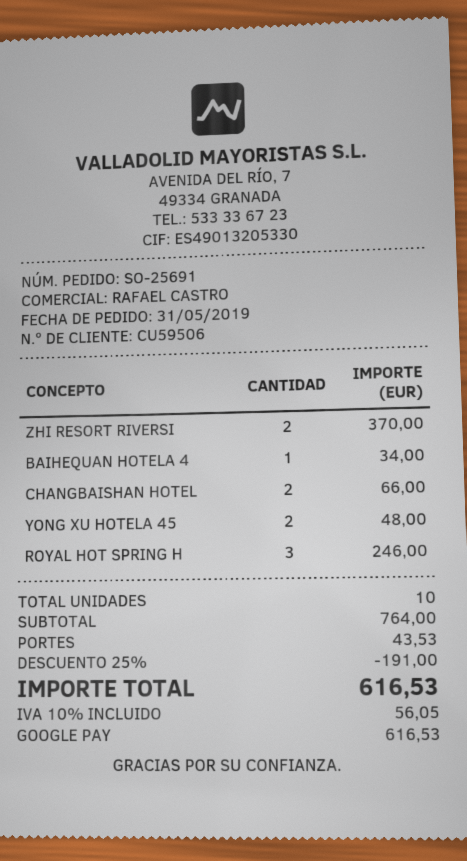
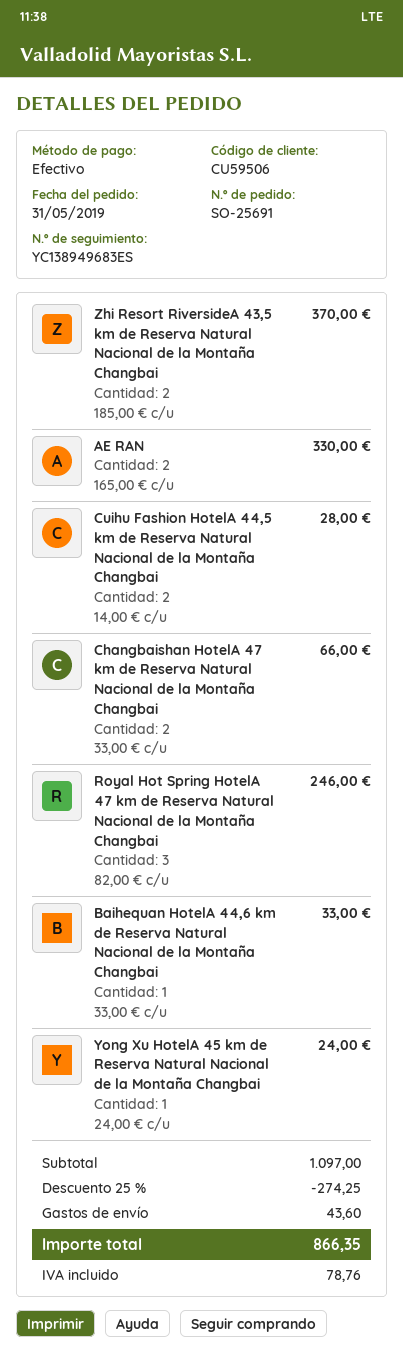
payment method: Google Pay -> cash
BAIHEQUAN HOTELA 4: 1 for 34.00 -> 1 for 33.00
YONG XU HOTELA 45: 2 for 48.00 -> 1 for 24.00
AE RAN: none -> 2 for 330.00
Cuihu Fashion HotelA 44,5 km de Reserva Natural Nacional de la Montaña Changbai: none -> 2 for 28.00
subtotal: 764.00 -> 1097.00
discount: 25% = 191.00 -> 25% = 274.25
shipping: 43.53 -> 43.60
tax: 56.05 -> 78.76
total: 616.53 -> 866.35

